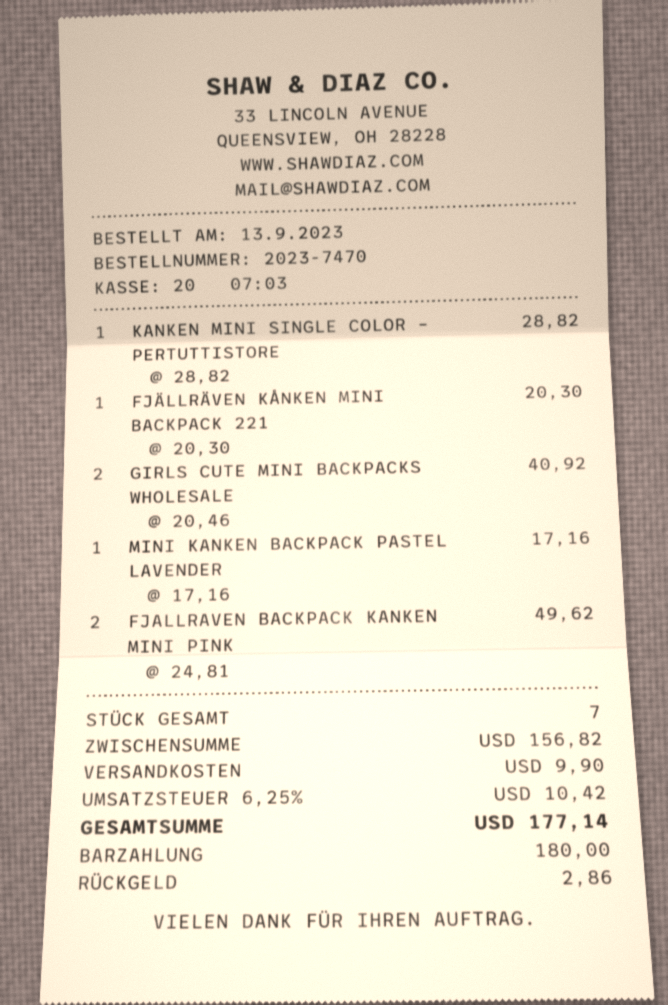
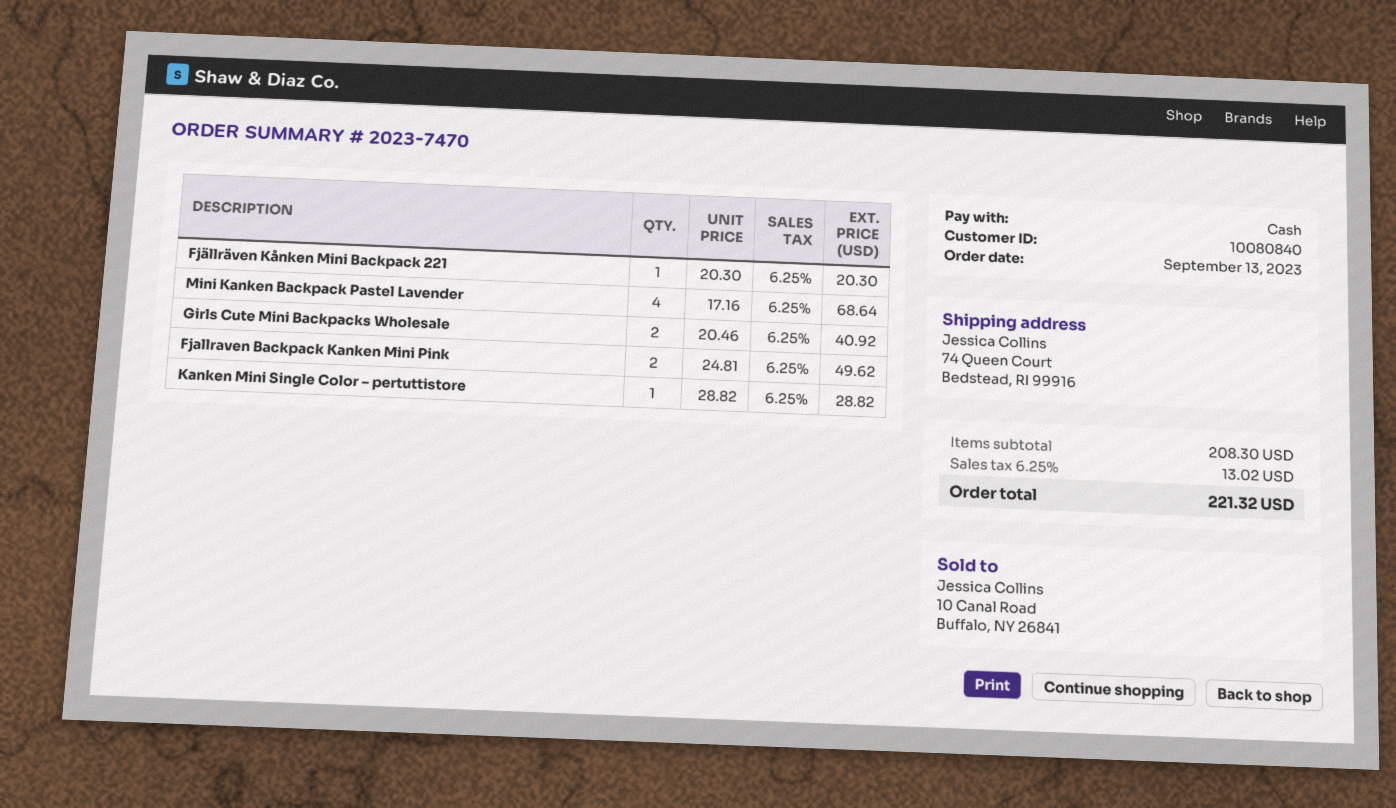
MINI KANKEN BACKPACK PASTEL LAVENDER: 1 x 17.16 = 17.16 -> 4 x 17.16 = 68.64
subtotal: 156.82 -> 208.30
shipping: 9.90 -> none
tax: 6.25% = 10.42 -> 6.25% = 13.02
total: 177.14 -> 221.32

